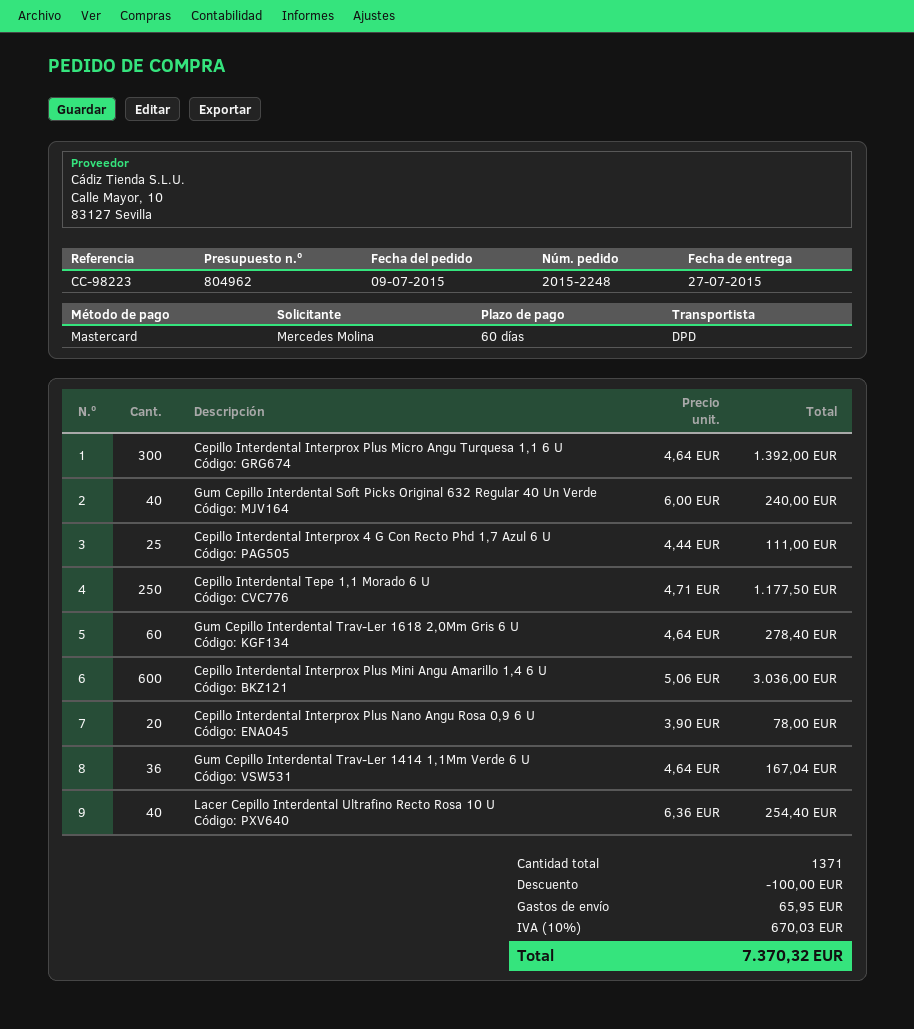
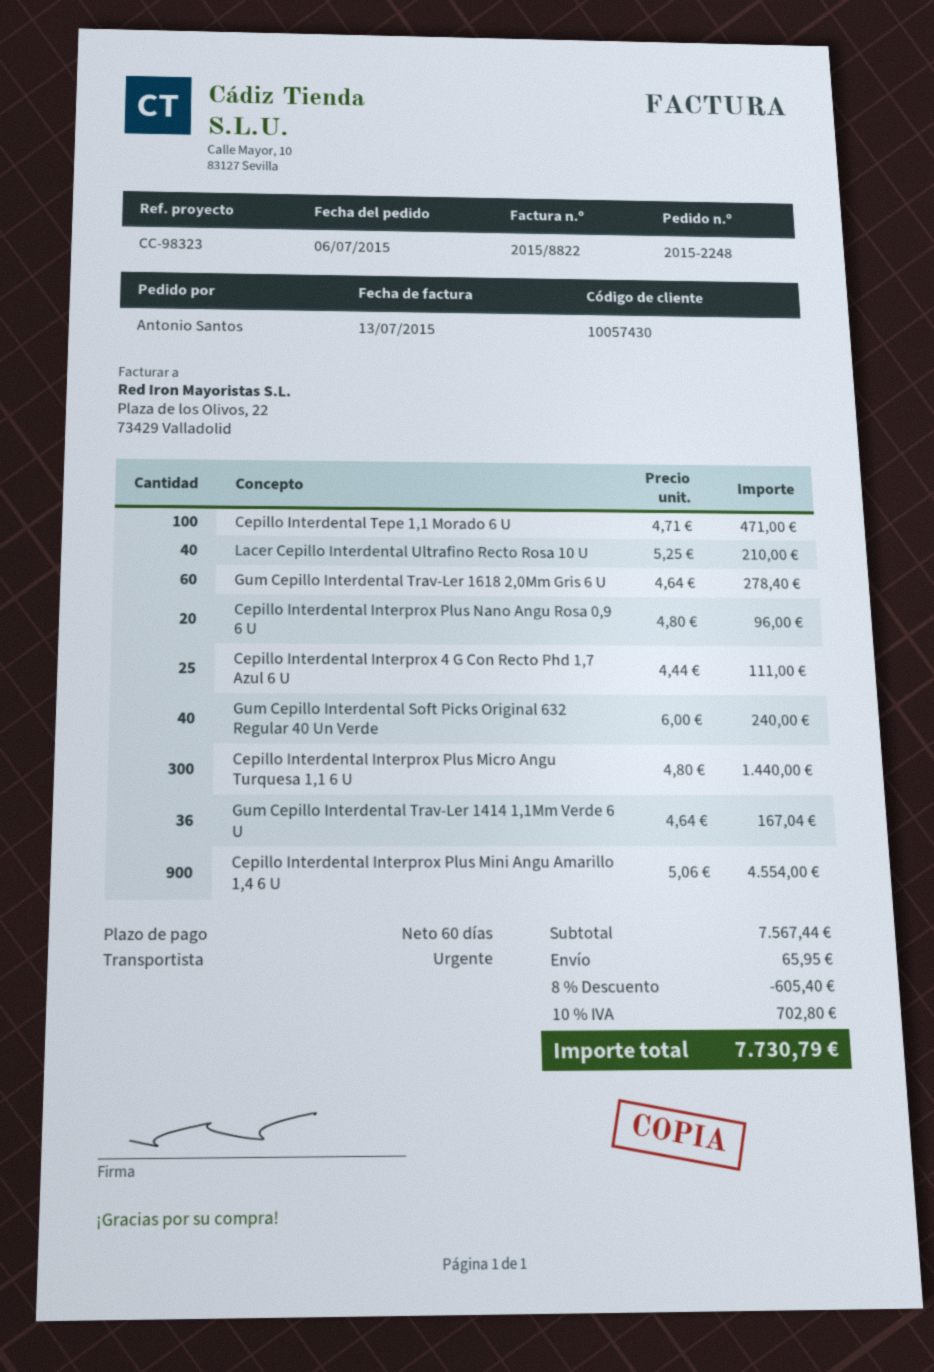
order date: 2015-07-09 -> 2015-07-06
reference: CC-98223 -> CC-98323
ordered by: Mercedes Molina -> Antonio Santos
shipping method: DPD -> express
Cepillo Interdental Interprox Plus Micro Angu Turquesa 1,1 6 U: 300 x 4.64 = 1392.00 -> 300 x 4.80 = 1440.00
Cepillo Interdental Tepe 1,1 Morado 6 U: 250 x 4.71 = 1177.50 -> 100 x 4.71 = 471.00
Cepillo Interdental Interprox Plus Mini Angu Amarillo 1,4 6 U: 600 x 5.06 = 3036.00 -> 900 x 5.06 = 4554.00
Cepillo Interdental Interprox Plus Nano Angu Rosa 0,9 6 U: 20 x 3.90 = 78.00 -> 20 x 4.80 = 96.00
Lacer Cepillo Interdental Ultrafino Recto Rosa 10 U: 40 x 6.36 = 254.40 -> 40 x 5.25 = 210.00
discount: 100.00 -> 605.40
tax: 10% = 670.03 -> 10% = 702.80
total: 7370.32 -> 7730.79

